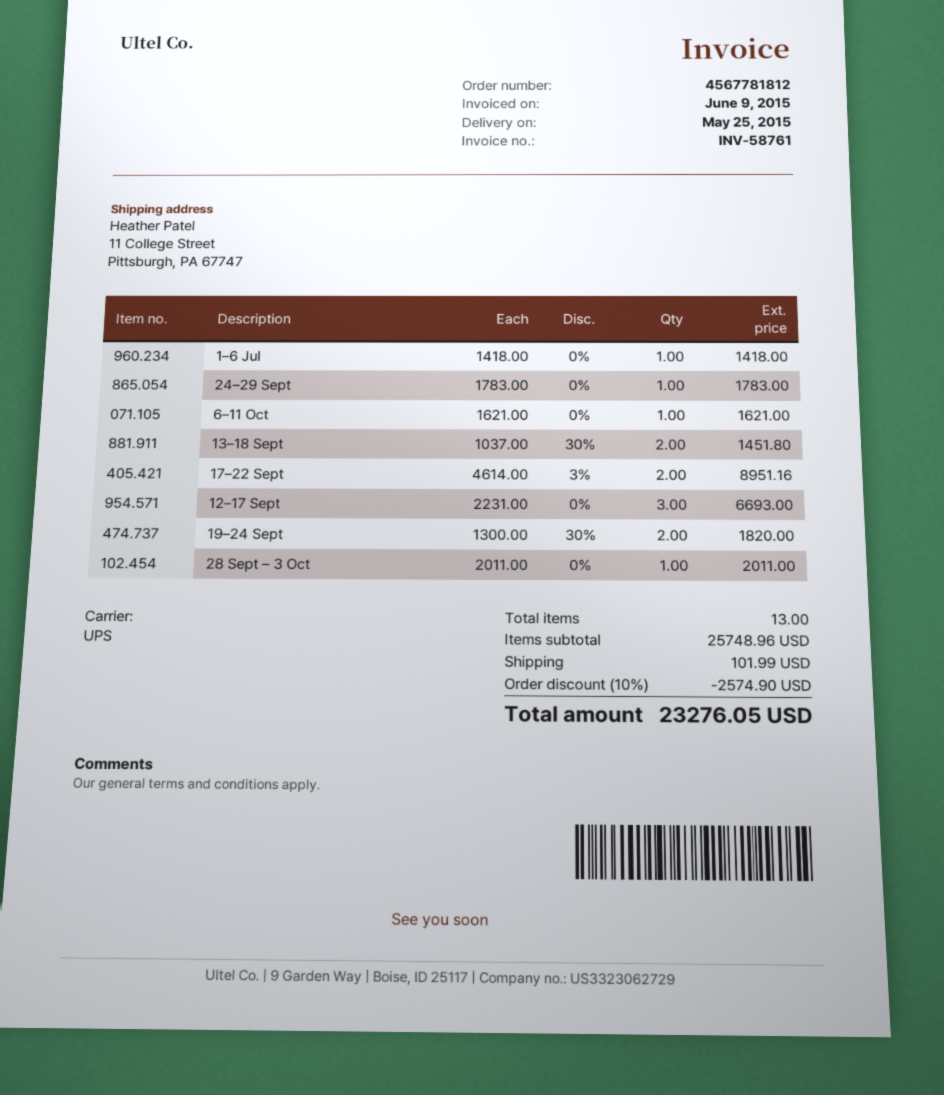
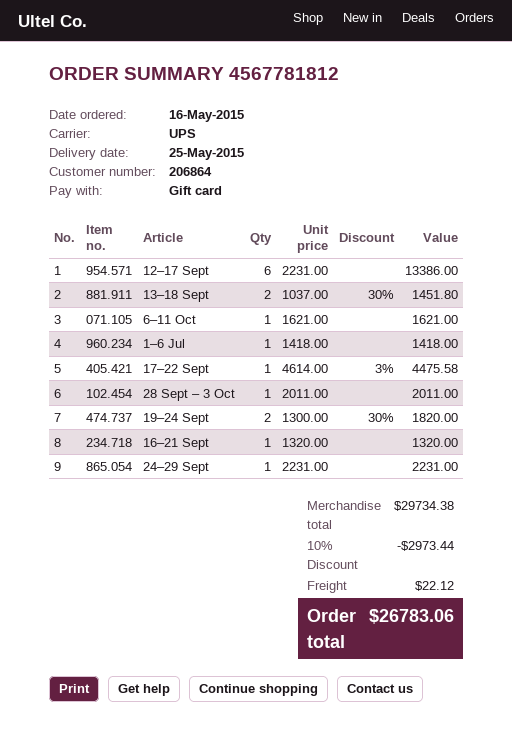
24–29 Sept: 1 x 1783.00 = 1783.00 -> 1 x 2231.00 = 2231.00
17–22 Sept: 2 x 4614.00 - 3% = 8951.16 -> 1 x 4614.00 - 3% = 4475.58
12–17 Sept: 3 x 2231.00 = 6693.00 -> 6 x 2231.00 = 13386.00
16–21 Sept: none -> 1 x 1320.00 = 1320.00
subtotal: 25748.96 -> 29734.38
discount: 10% = 2574.90 -> 10% = 2973.44
shipping: 101.99 -> 22.12
total: 23276.05 -> 26783.06

